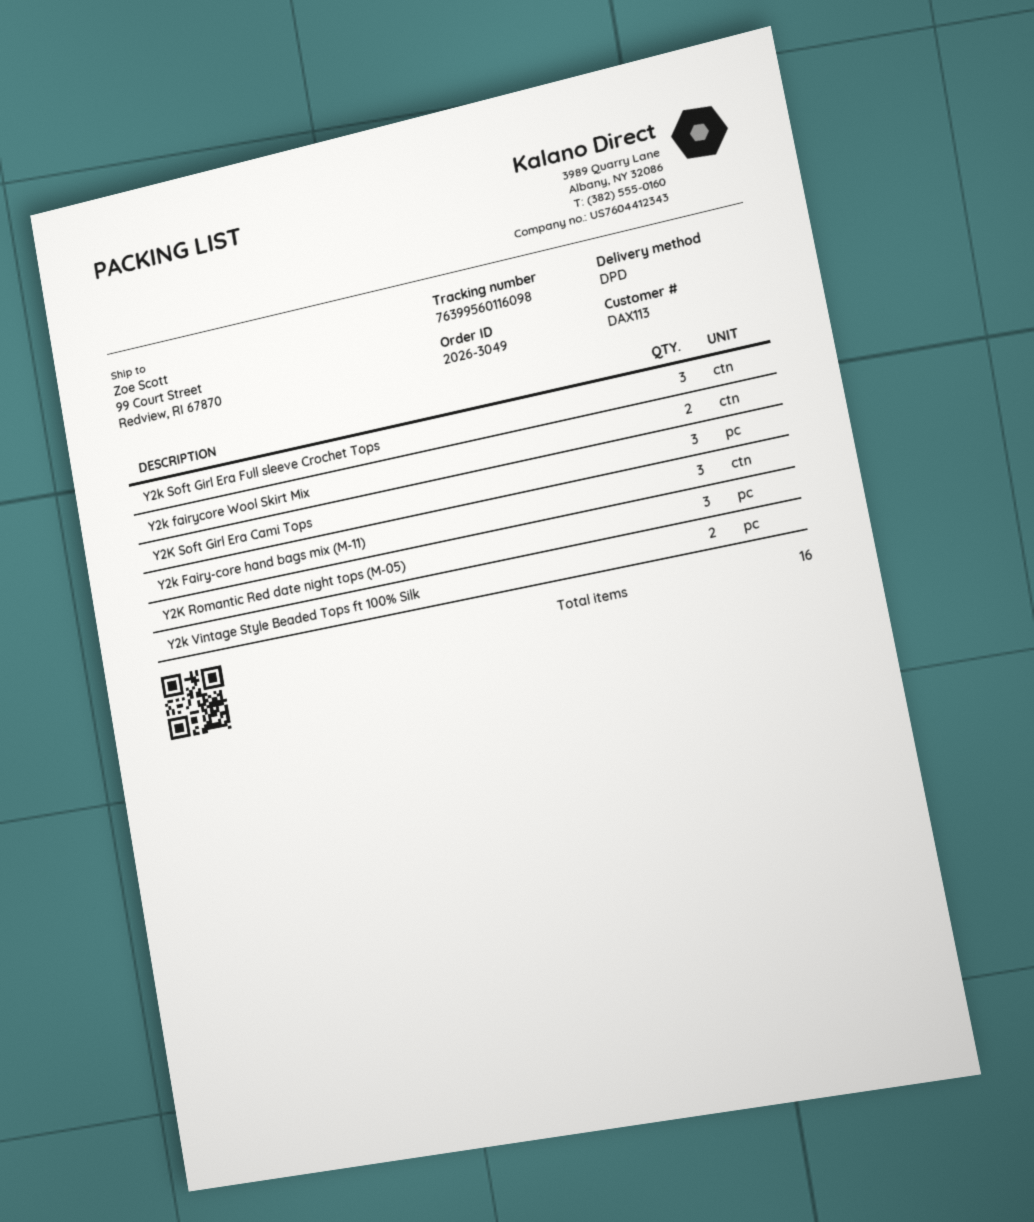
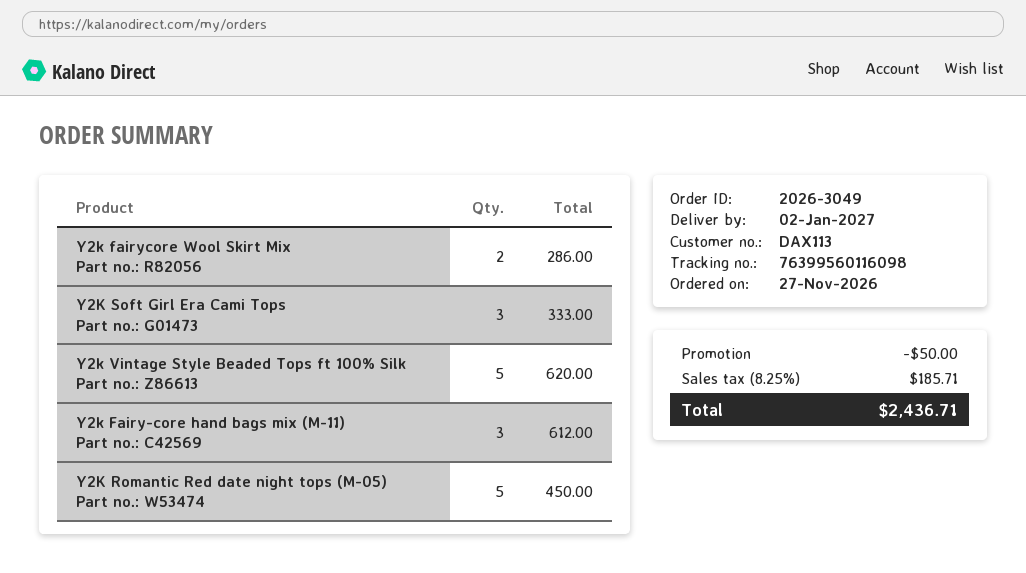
Y2k Soft Girl Era Full sleeve Crochet Tops: 3 -> none
Y2K Romantic Red date night tops (M-05): 3 -> 5
Y2k Vintage Style Beaded Tops ft 100% Silk: 2 -> 5

